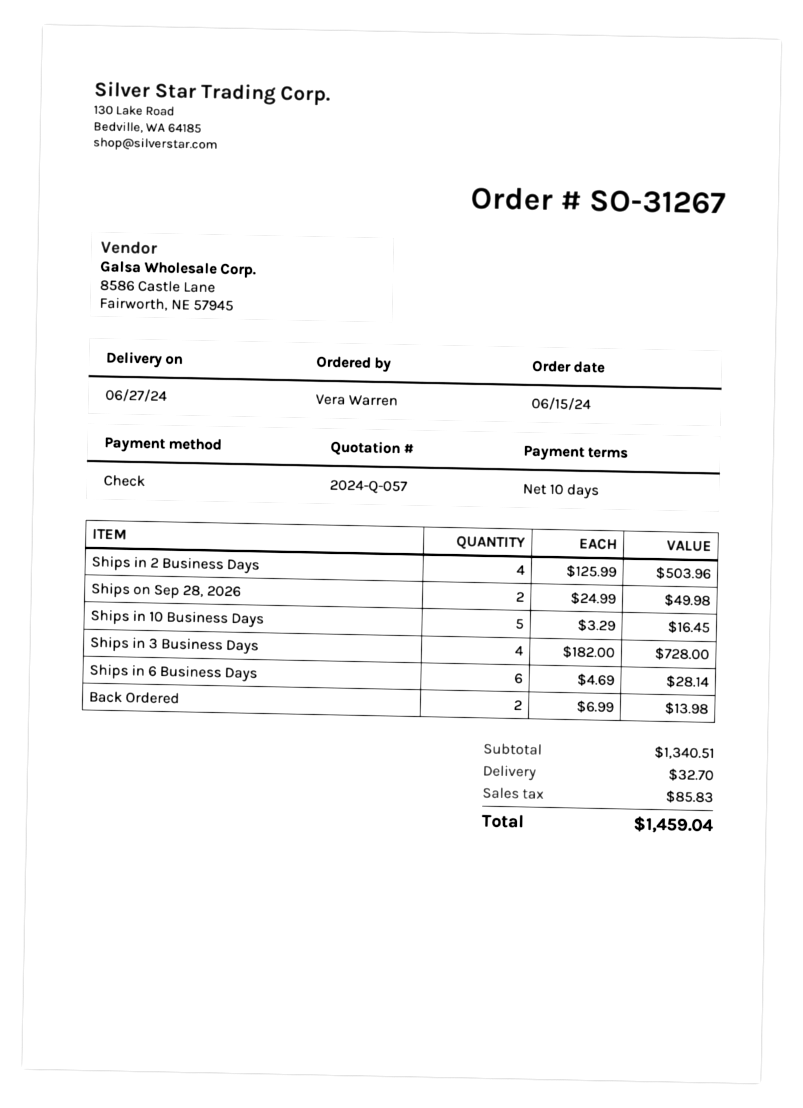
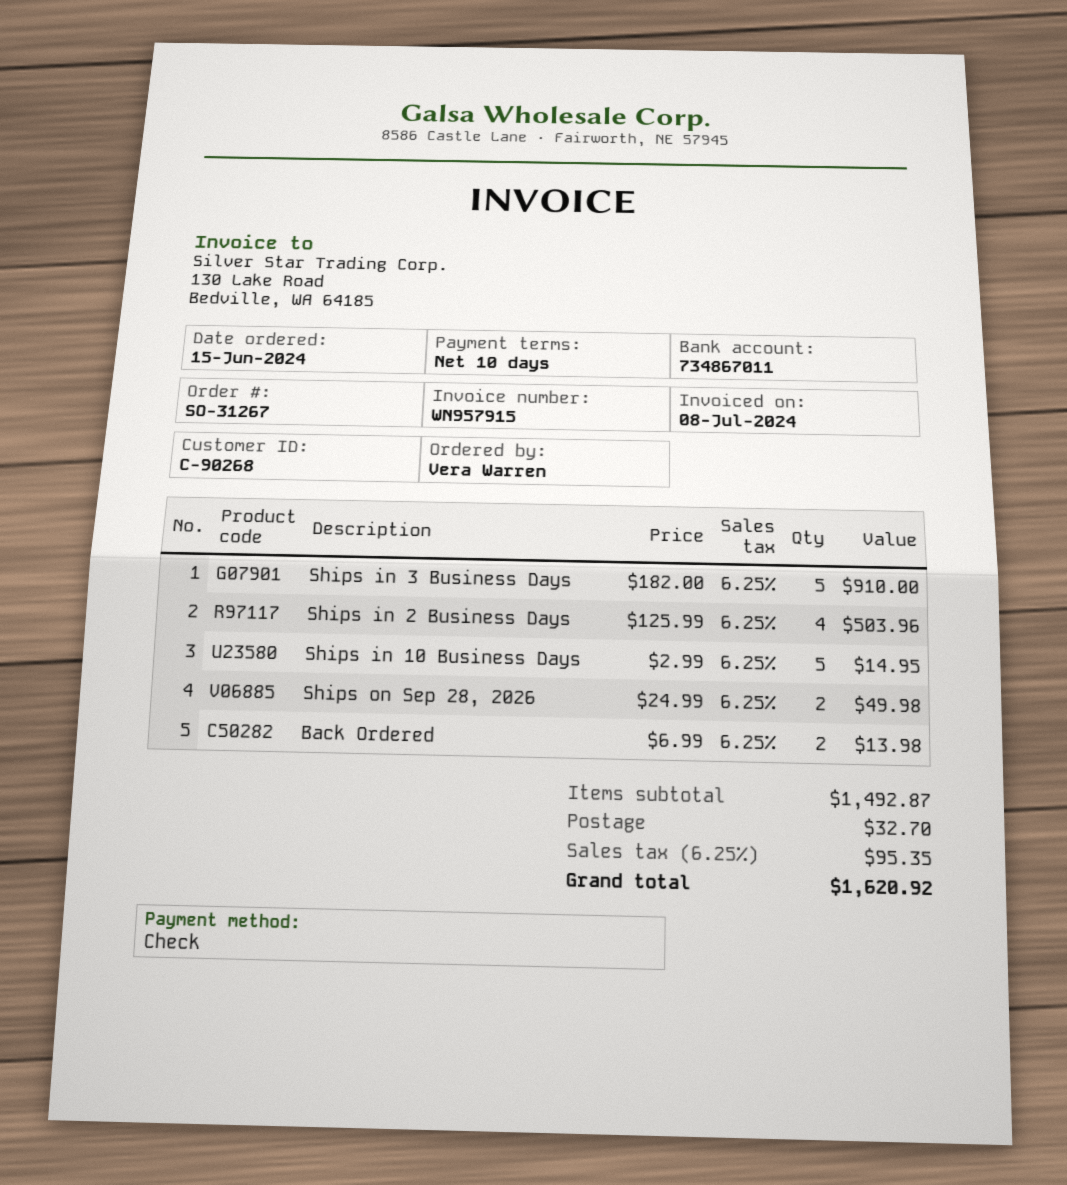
Ships in 10 Business Days: 5 x 3.29 = 16.45 -> 5 x 2.99 = 14.95
Ships in 3 Business Days: 4 x 182.00 = 728.00 -> 5 x 182.00 = 910.00
Ships in 6 Business Days: 6 x 4.69 = 28.14 -> none
subtotal: 1340.51 -> 1492.87
tax: 85.83 -> 95.35
total: 1459.04 -> 1620.92

